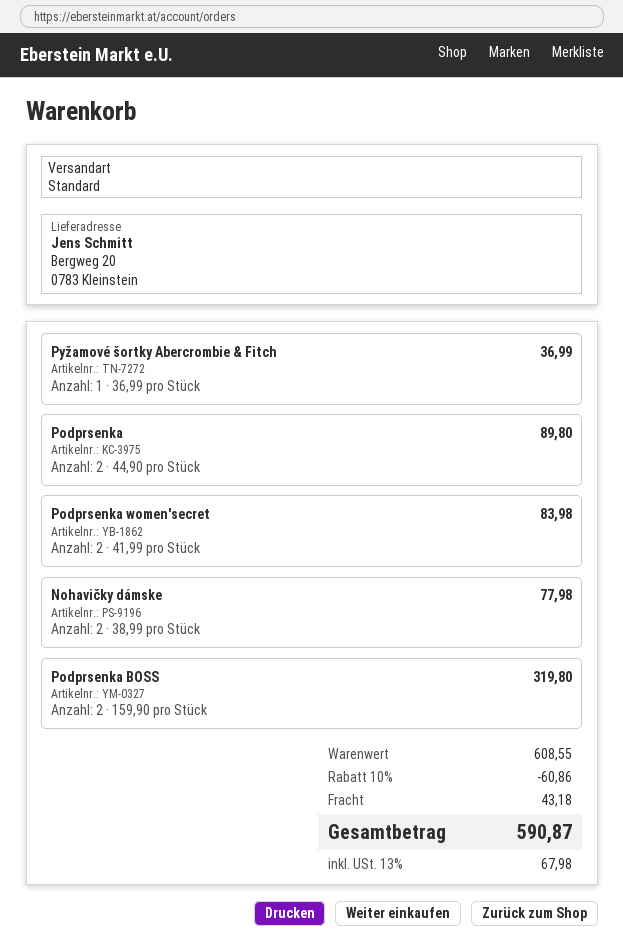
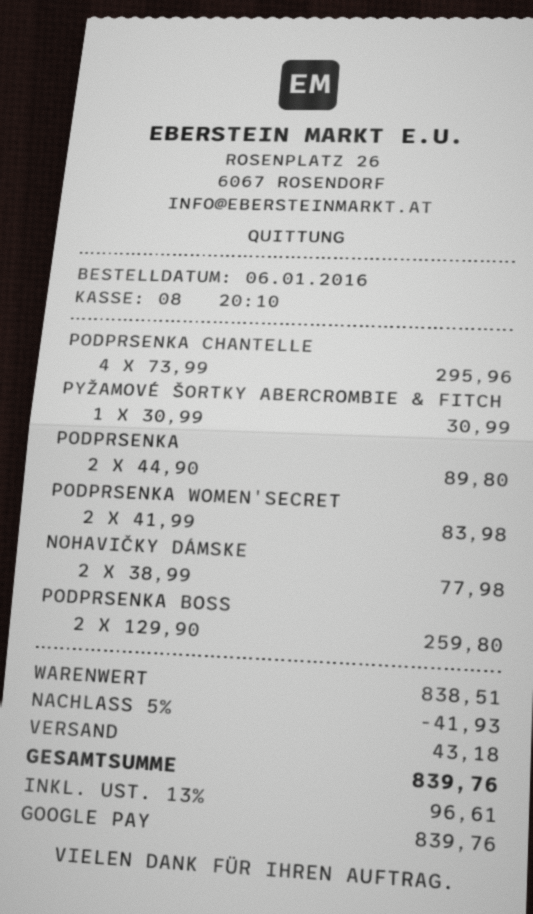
Pyžamové šortky Abercrombie & Fitch: 1 x 36.99 = 36.99 -> 1 x 30.99 = 30.99
Podprsenka BOSS: 2 x 159.90 = 319.80 -> 2 x 129.90 = 259.80
PODPRSENKA CHANTELLE: none -> 4 x 73.99 = 295.96
subtotal: 608.55 -> 838.51
discount: 10% = 60.86 -> 5% = 41.93
tax: 13% = 67.98 -> 13% = 96.61
total: 590.87 -> 839.76

